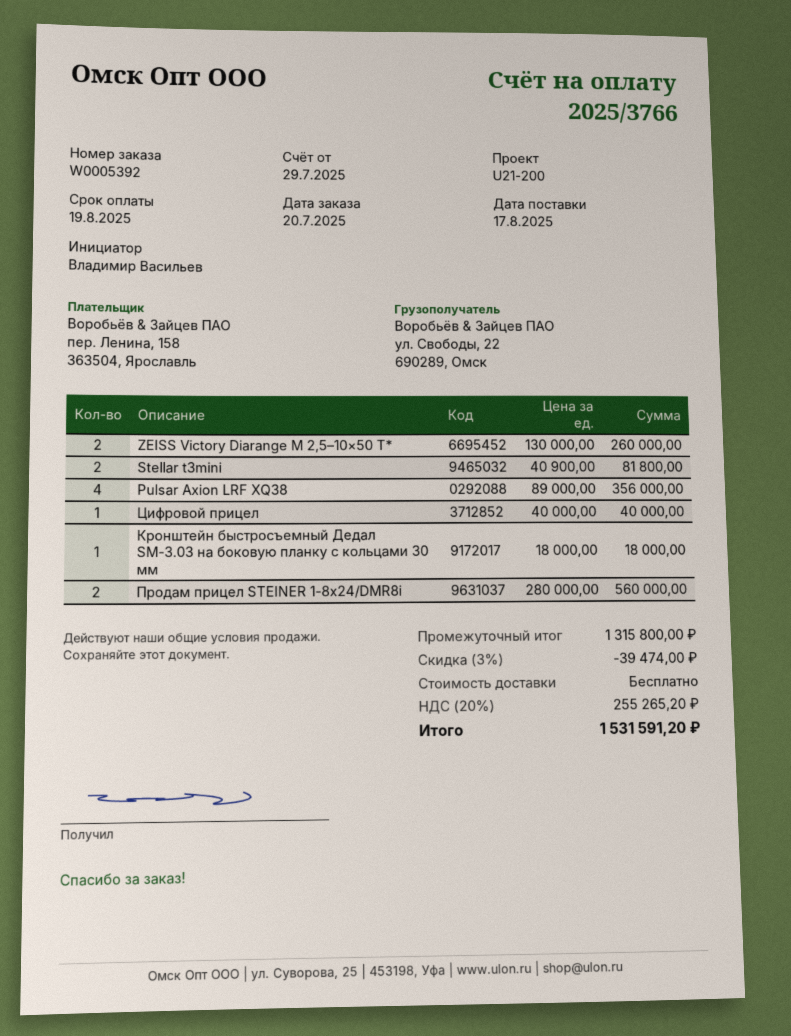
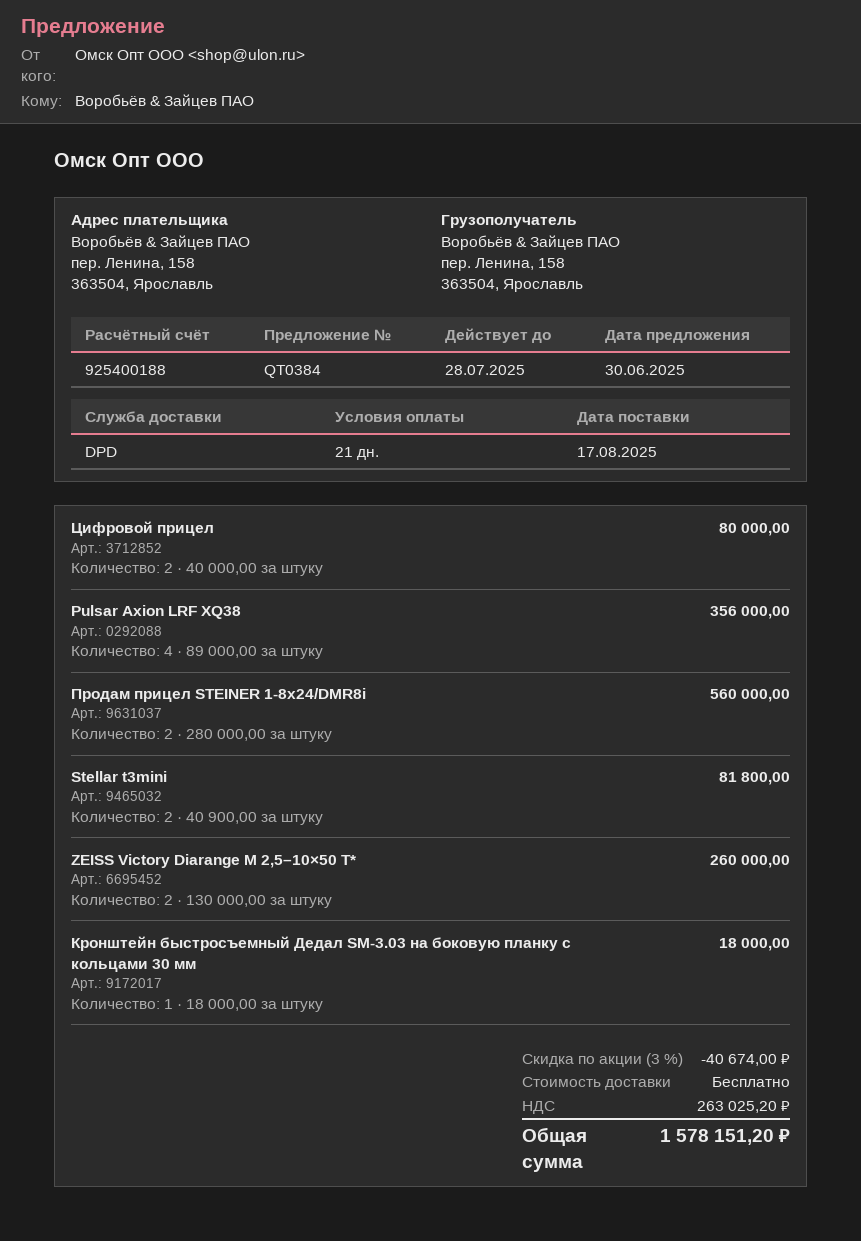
ship to: ул. Свободы, 22, 690289, Омск -> пер. Ленина, 158, 363504, Ярославль
Цифровой прицел: 1 x 40000.00 = 40000.00 -> 2 x 40000.00 = 80000.00
discount: 3% = 39474.00 -> 3% = 40674.00
tax: 255265.20 -> 263025.20
total: 1531591.20 -> 1578151.20

